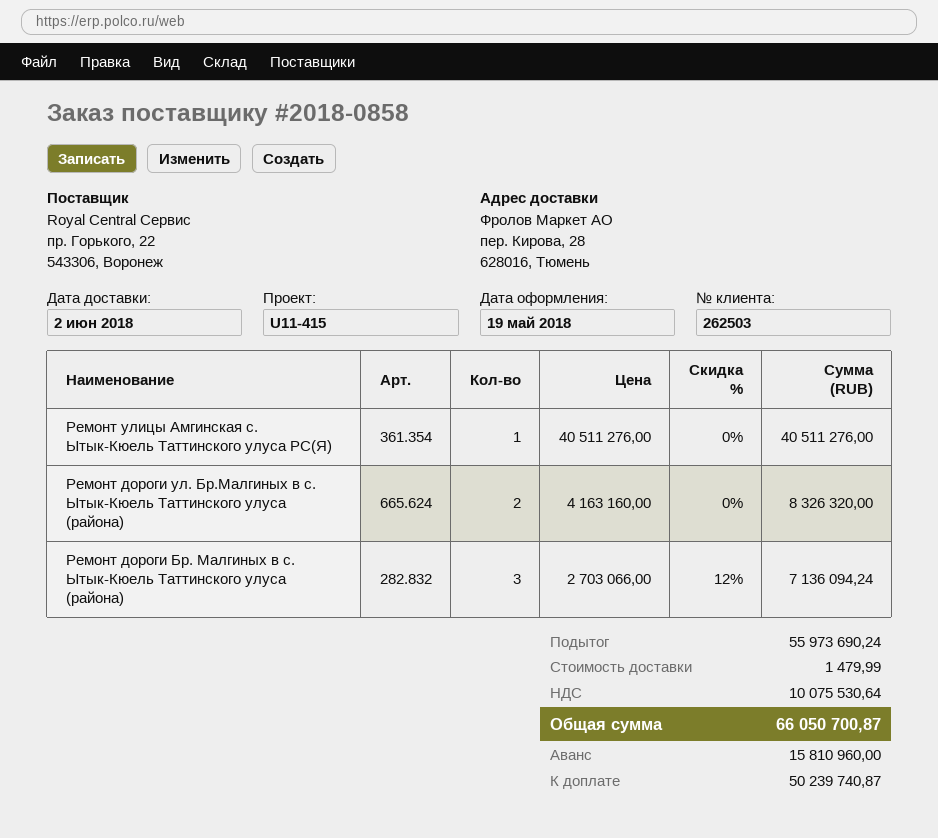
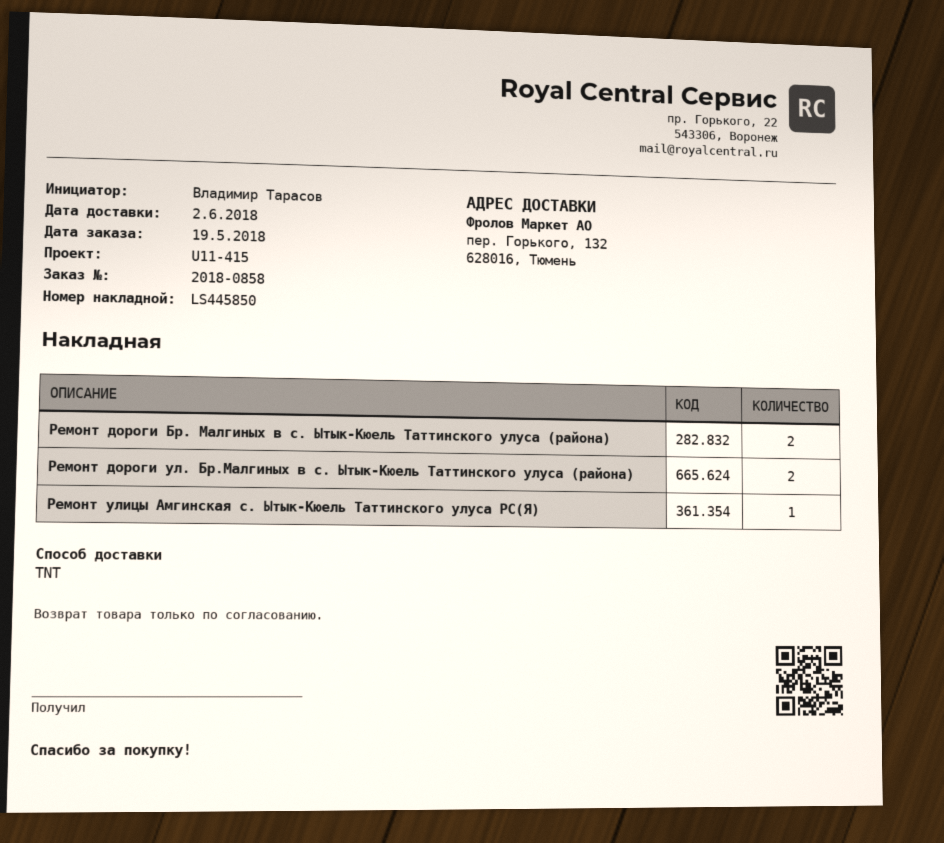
ship to: пер. Кирова, 28, 628016, Тюмень -> пер. Горького, 132, 628016, Тюмень
Ремонт дороги Бр. Малгиных в с. Ытык-Кюель Таттинского улуса (района): 3 -> 2

